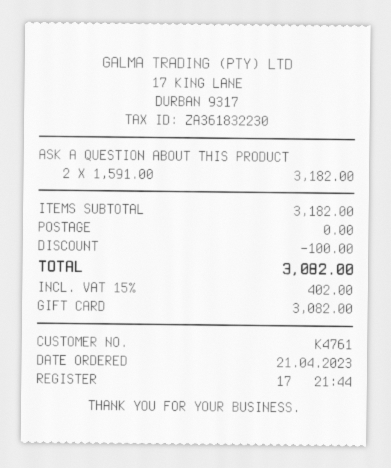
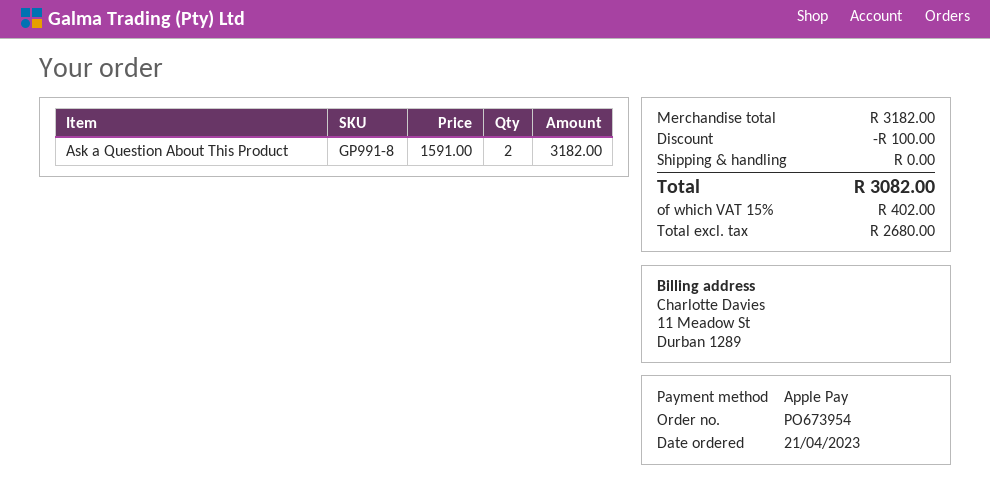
payment method: gift card -> Apple Pay

